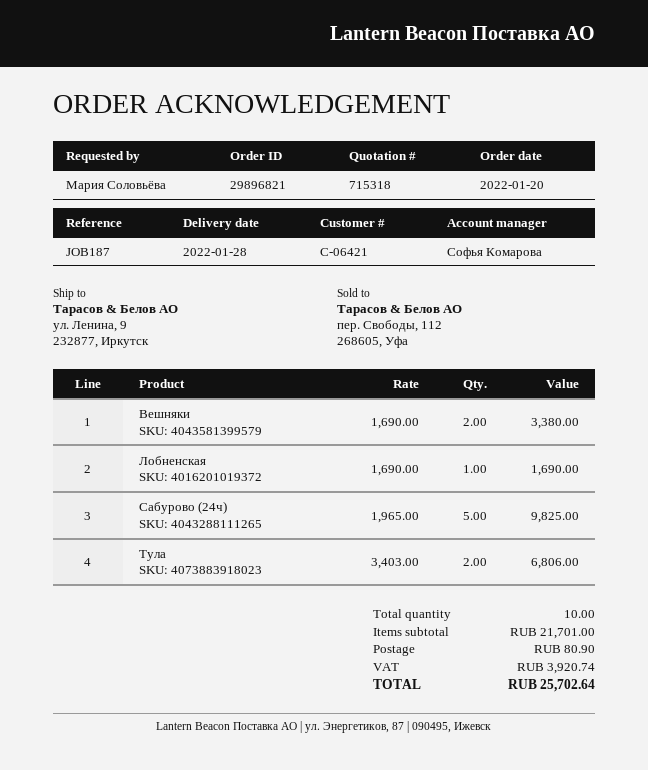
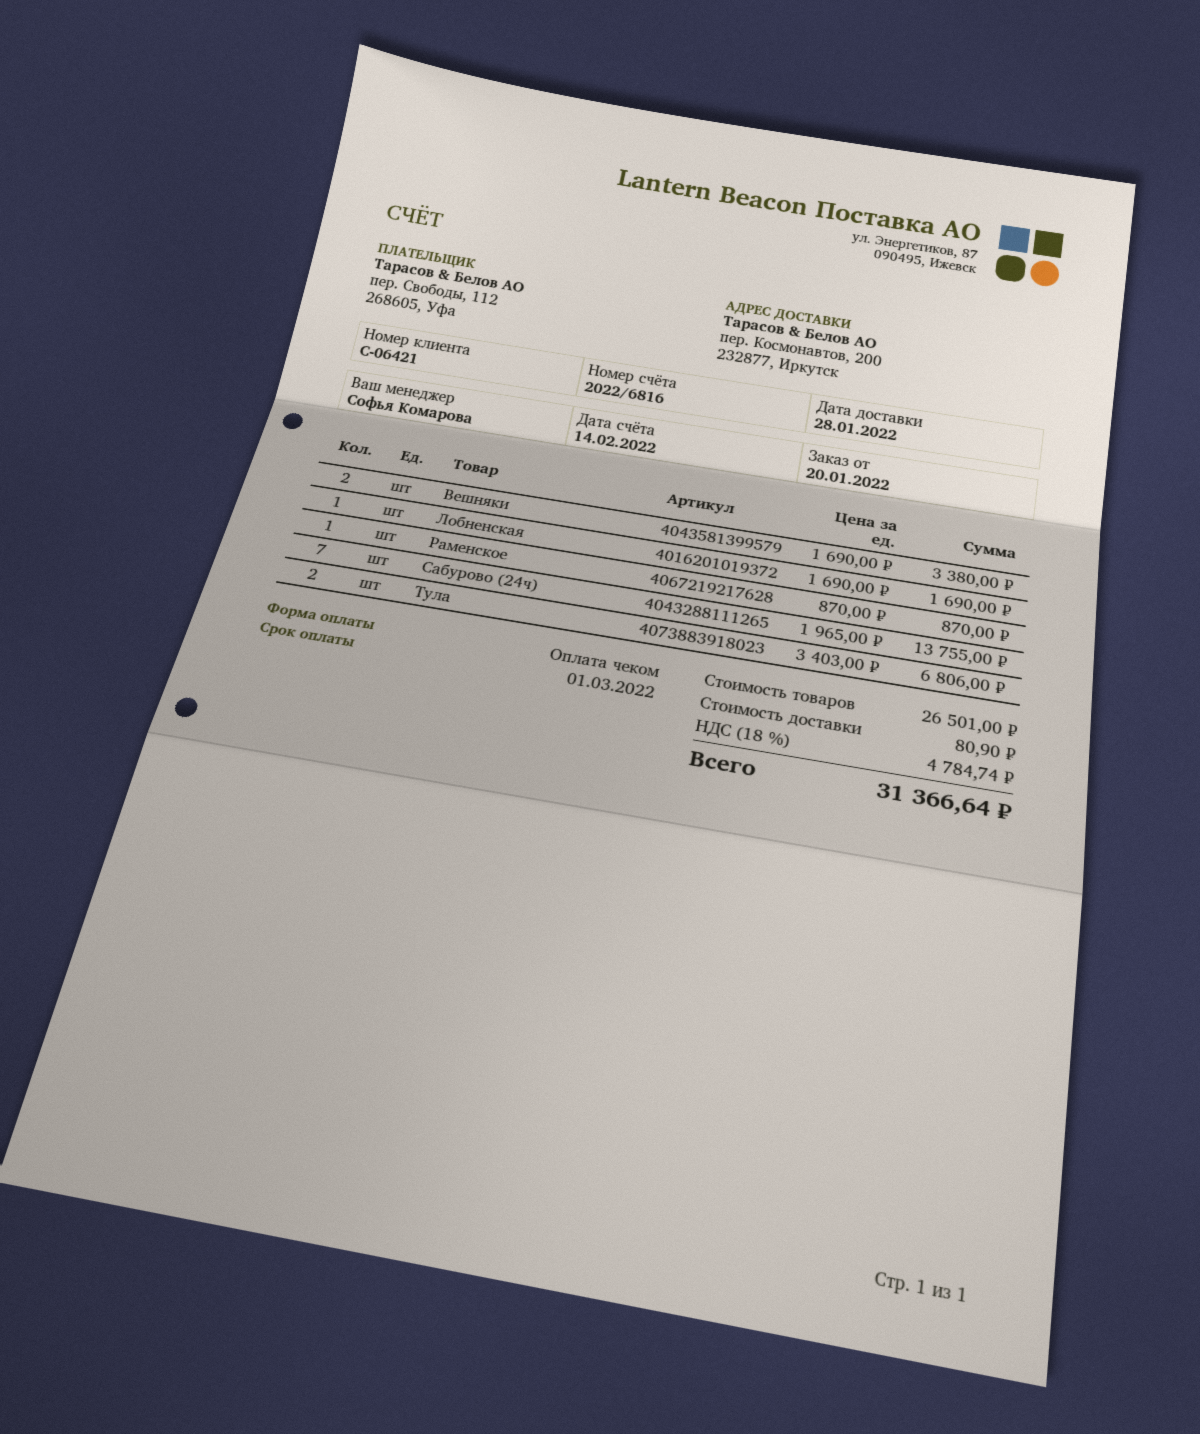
ship to: ул. Ленина, 9, 232877, Иркутск -> пер. Космонавтов, 200, 232877, Иркутск
Сабурово (24ч): 5 x 1965.00 = 9825.00 -> 7 x 1965.00 = 13755.00
Раменское: none -> 1 x 870.00 = 870.00
subtotal: 21701.00 -> 26501.00
tax: 3920.74 -> 4784.74
total: 25702.64 -> 31366.64

